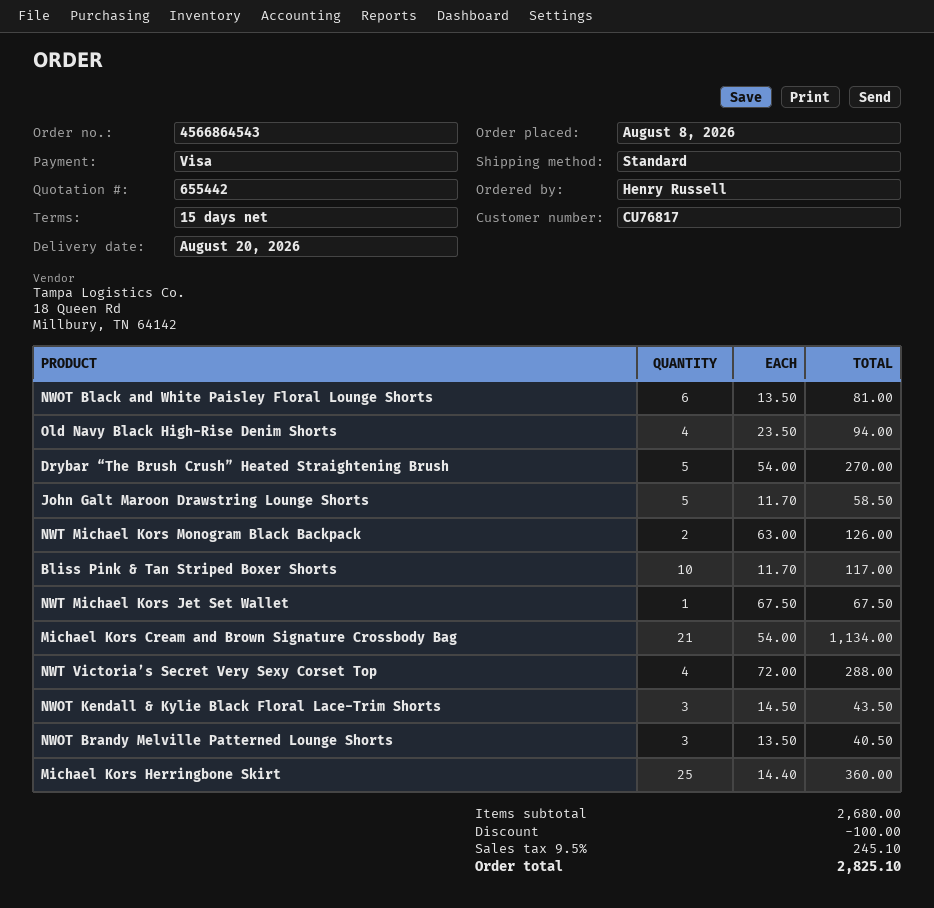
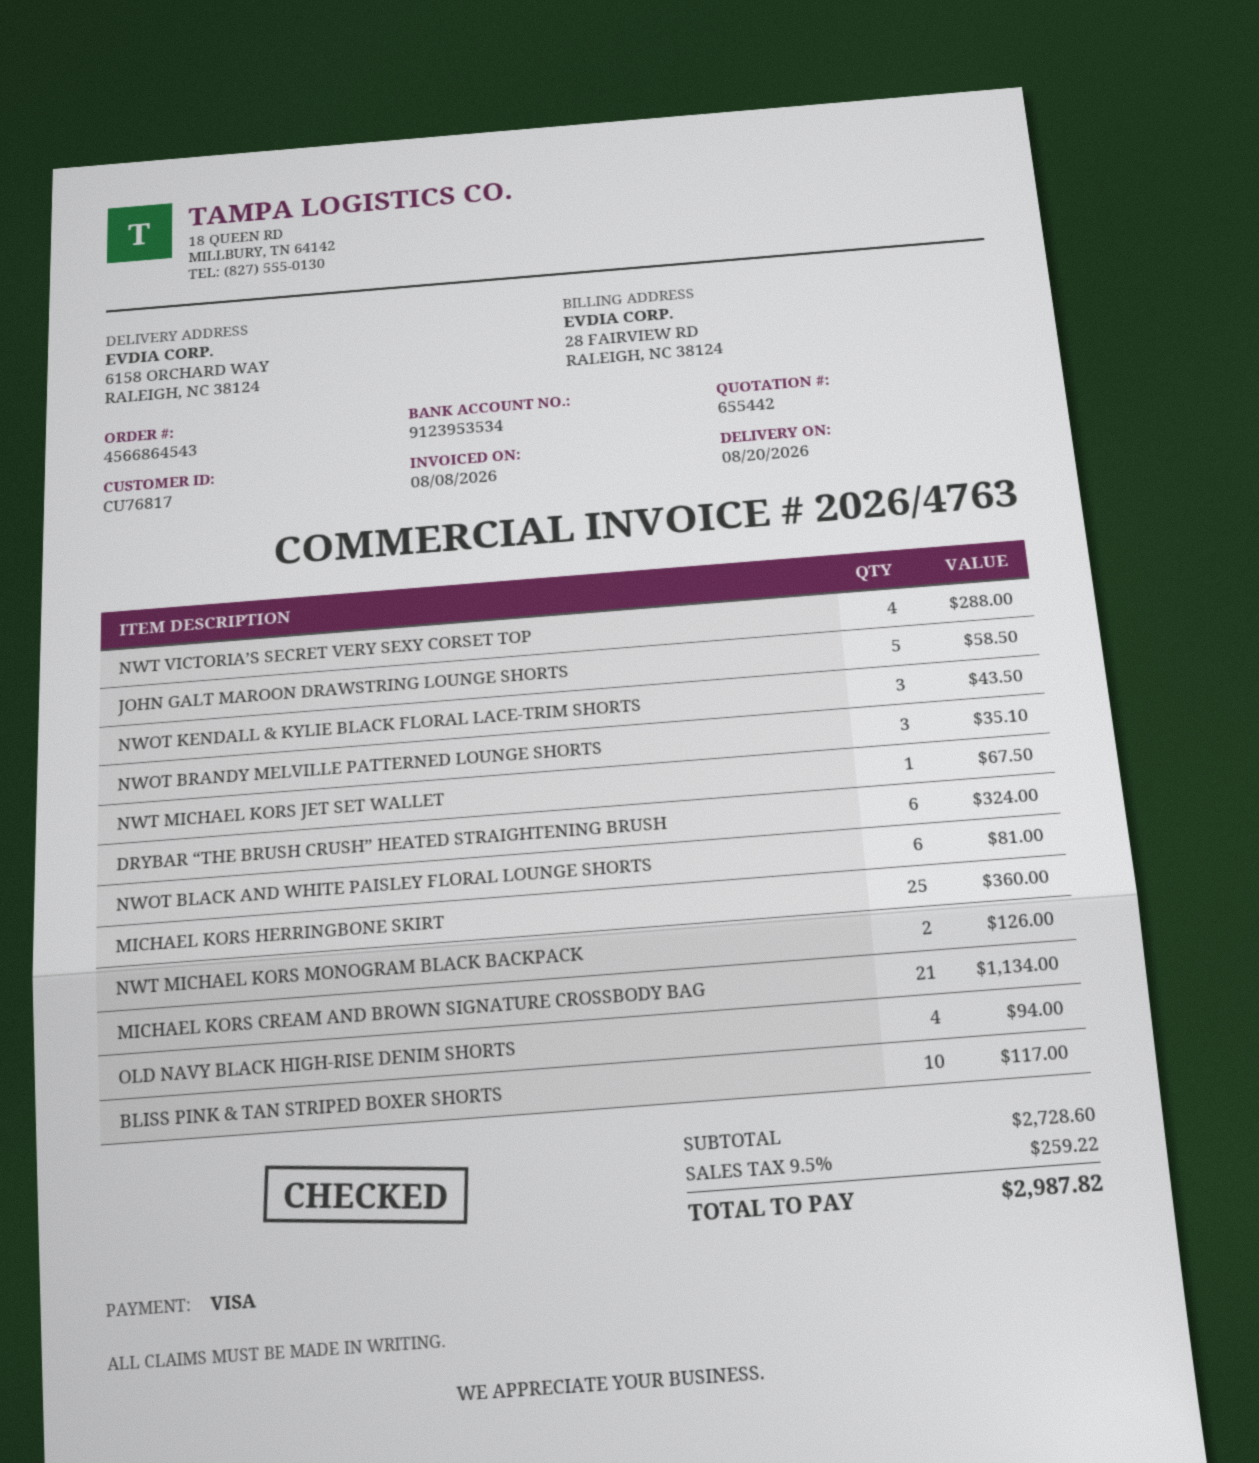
Drybar “The Brush Crush” Heated Straightening Brush: 5 for 270.00 -> 6 for 324.00
NWOT Brandy Melville Patterned Lounge Shorts: 3 for 40.50 -> 3 for 35.10
subtotal: 2680.00 -> 2728.60
discount: 100.00 -> none
tax: 9.5% = 245.10 -> 9.5% = 259.22
total: 2825.10 -> 2987.82

